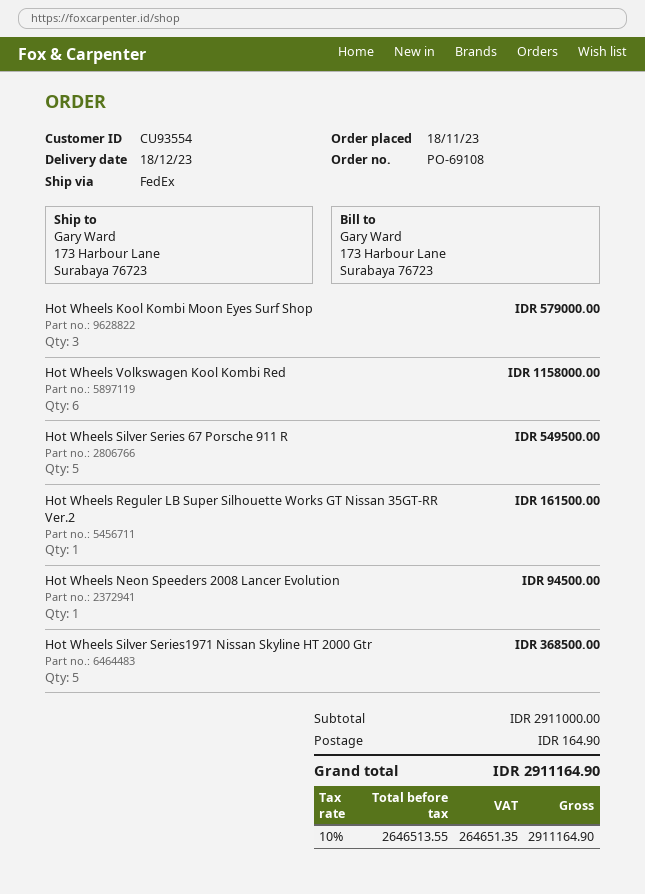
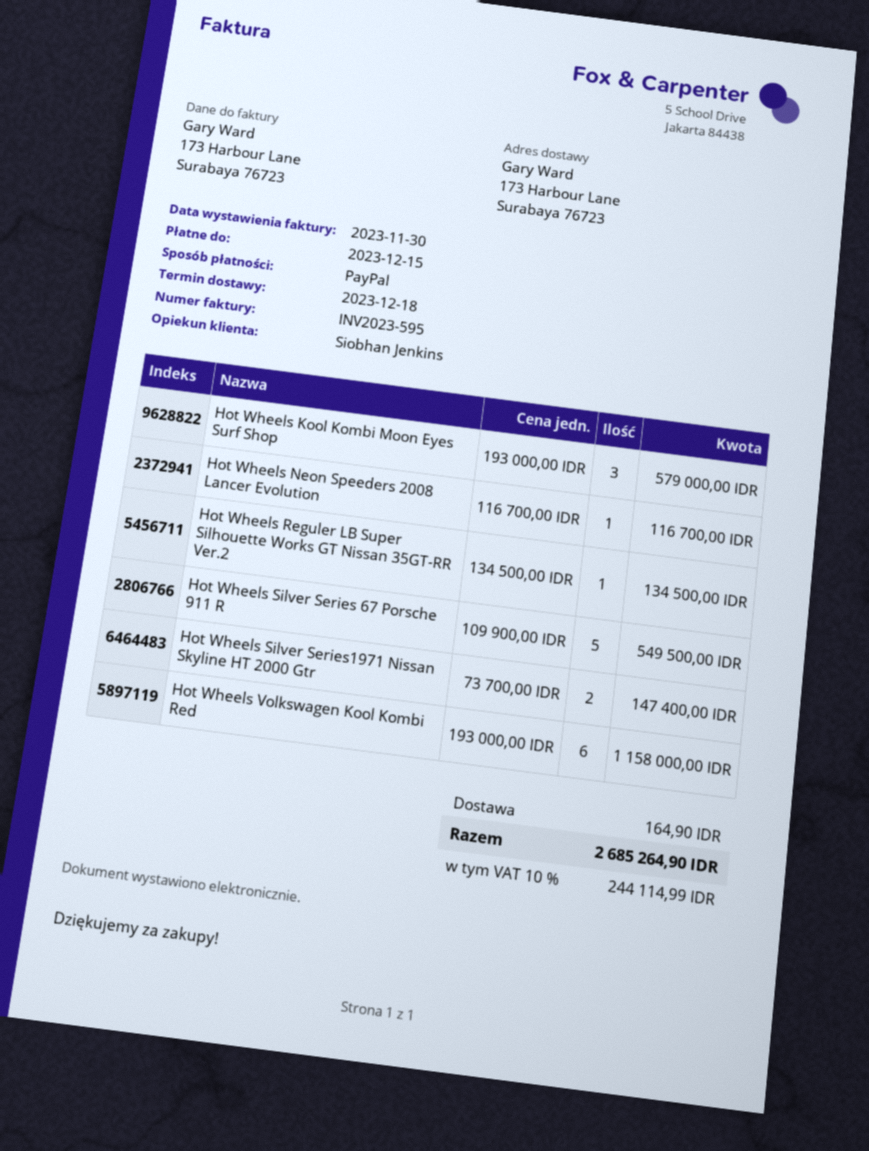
Hot Wheels Reguler LB Super Silhouette Works GT Nissan 35GT-RR Ver.2: 1 for 161500.00 -> 1 for 134500.00
Hot Wheels Neon Speeders 2008 Lancer Evolution: 1 for 94500.00 -> 1 for 116700.00
Hot Wheels Silver Series1971 Nissan Skyline HT 2000 Gtr: 5 for 368500.00 -> 2 for 147400.00
tax: 10% = 264651.35 -> 10% = 244114.99
total: 2911164.90 -> 2685264.90

